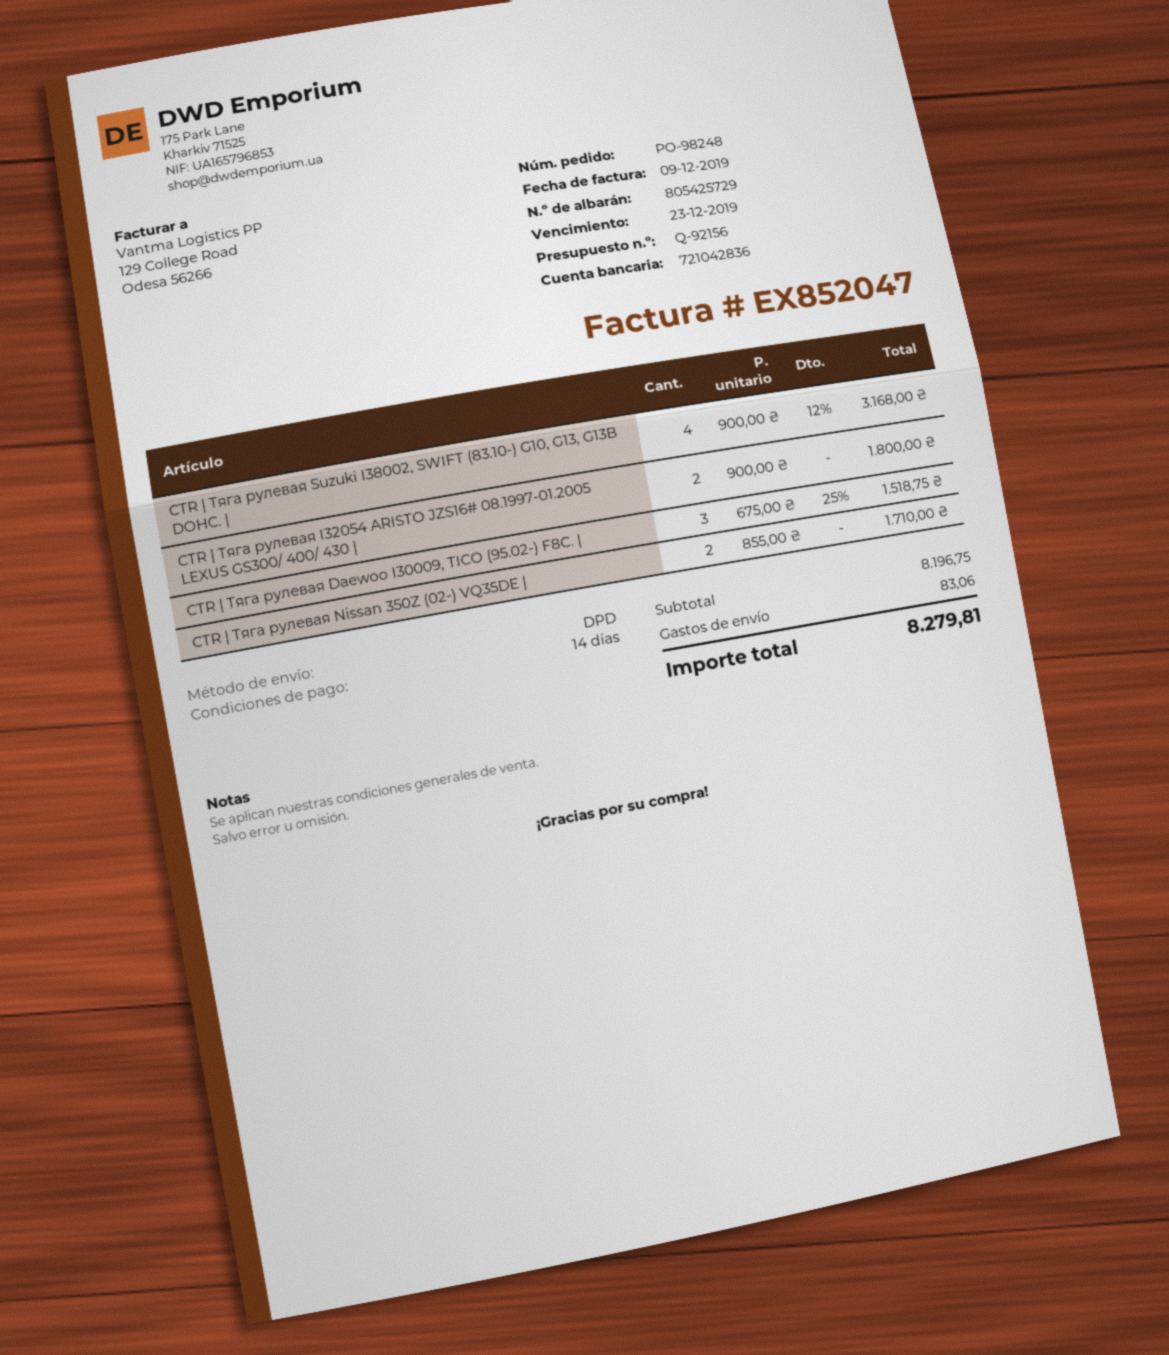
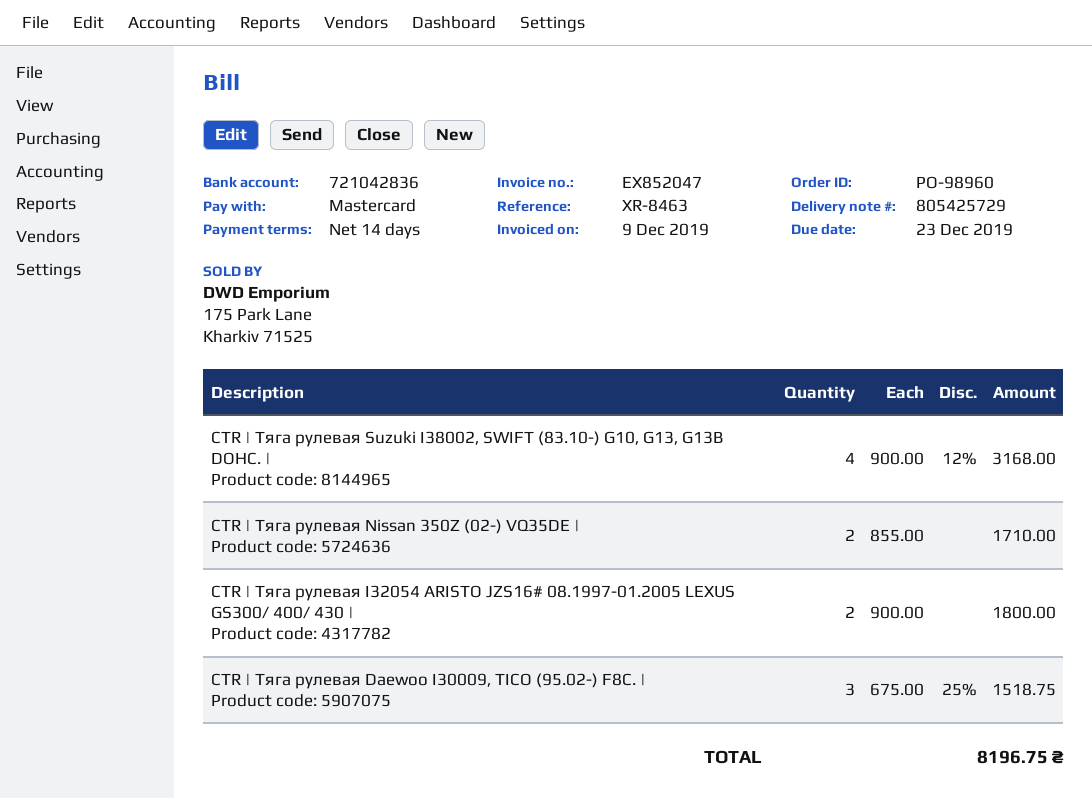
order number: PO-98248 -> PO-98960
shipping: 83.06 -> none
total: 8279.81 -> 8196.75

